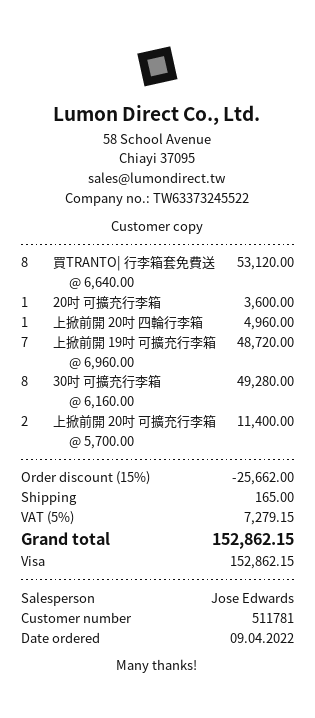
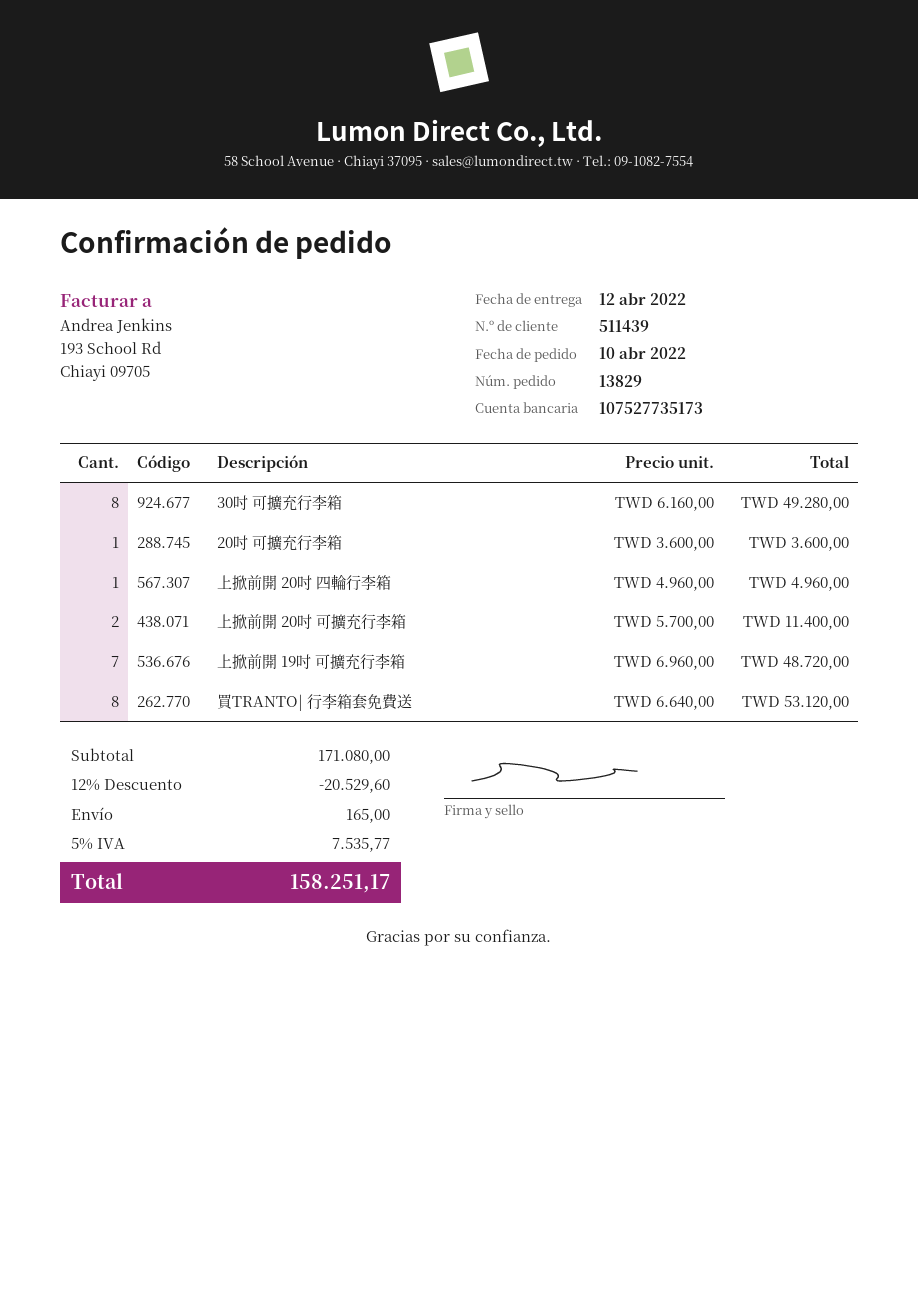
order date: 2022-04-09 -> 2022-04-10
customer number: 511781 -> 511439
discount: 15% = 25662.00 -> 12% = 20529.60
tax: 5% = 7279.15 -> 5% = 7535.77
total: 152862.15 -> 158251.17

